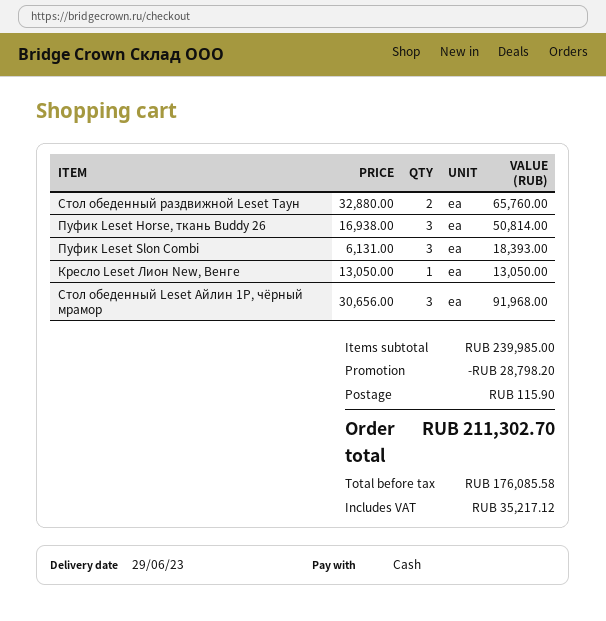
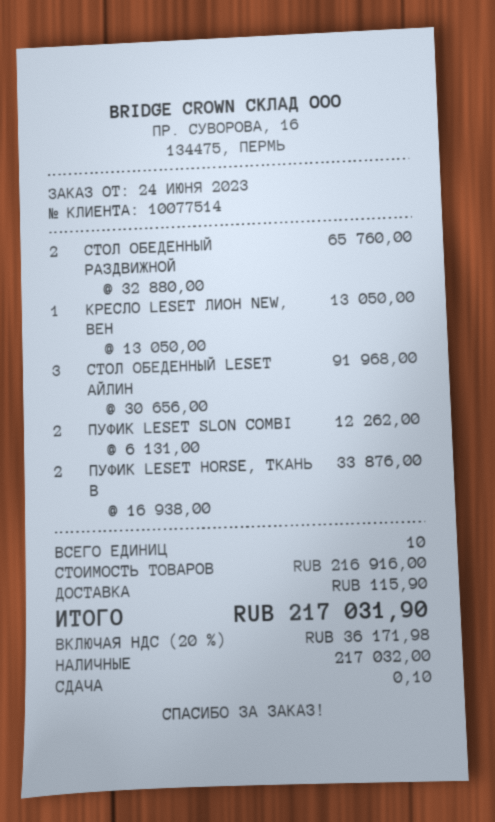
Пуфик Leset Horse, ткань Buddy 26: 3 x 16938.00 = 50814.00 -> 2 x 16938.00 = 33876.00
Пуфик Leset Slon Combi: 3 x 6131.00 = 18393.00 -> 2 x 6131.00 = 12262.00
subtotal: 239985.00 -> 216916.00
discount: 28798.20 -> none
tax: 35217.12 -> 36171.98
total: 211302.70 -> 217031.90

